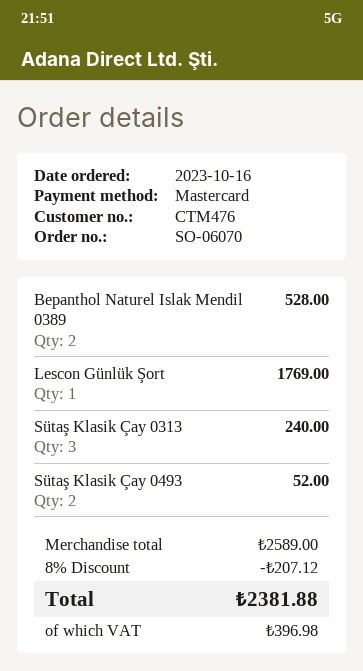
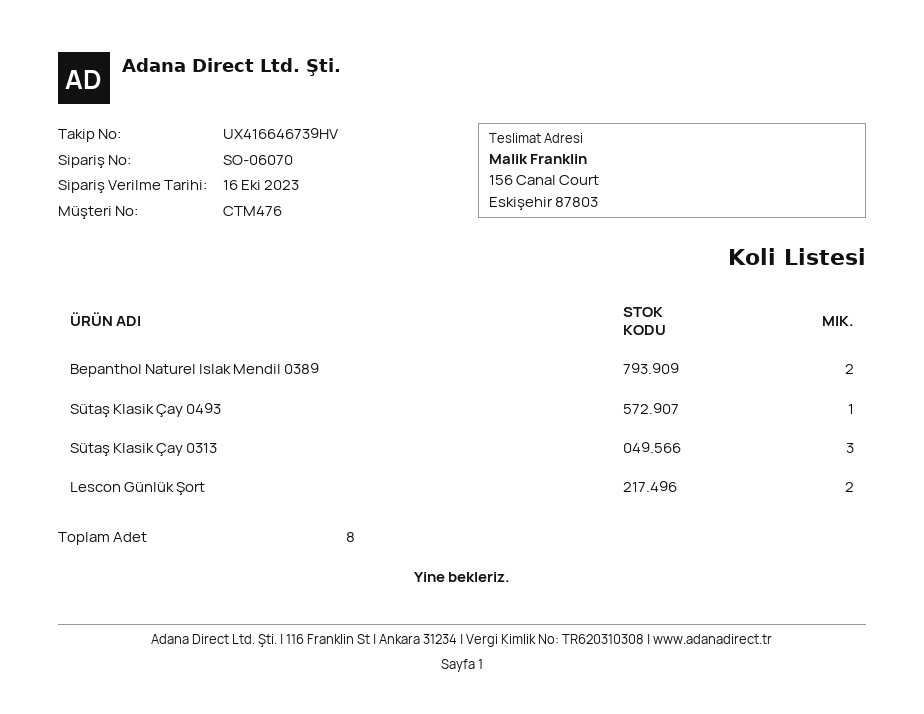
Lescon Günlük Şort: 1 -> 2
Sütaş Klasik Çay 0493: 2 -> 1

